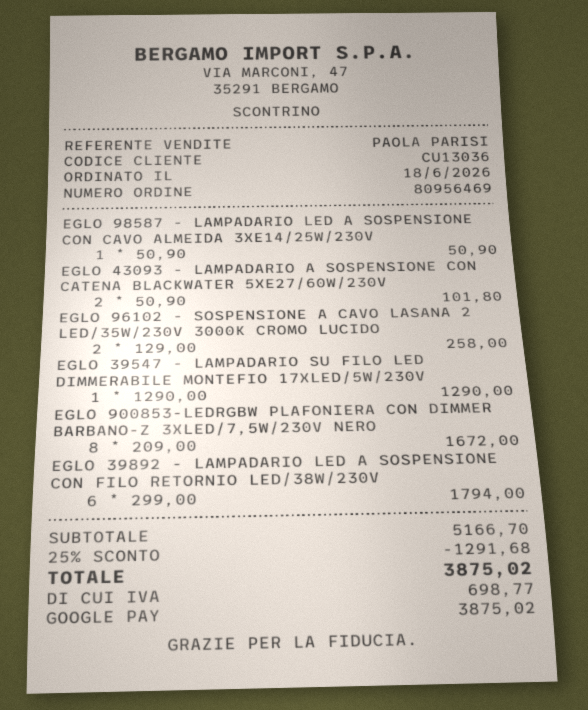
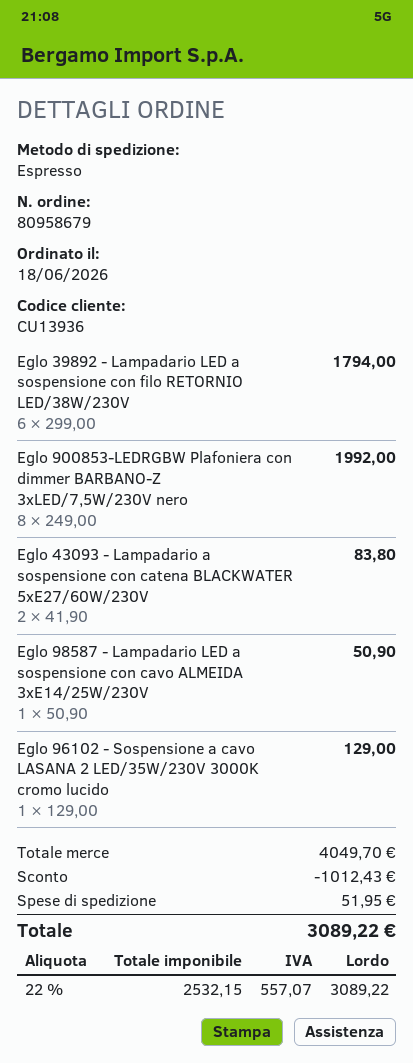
order number: 80956469 -> 80958679
customer number: CU13036 -> CU13936
EGLO 43093 - LAMPADARIO A SOSPENSIONE CON CATENA BLACKWATER 5XE27/60W/230V: 2 x 50.90 = 101.80 -> 2 x 41.90 = 83.80
EGLO 96102 - SOSPENSIONE A CAVO LASANA 2 LED/35W/230V 3000K CROMO LUCIDO: 2 x 129.00 = 258.00 -> 1 x 129.00 = 129.00
EGLO 39547 - LAMPADARIO SU FILO LED DIMMERABILE MONTEFIO 17XLED/5W/230V: 1 x 1290.00 = 1290.00 -> none
EGLO 900853-LEDRGBW PLAFONIERA CON DIMMER BARBANO-Z 3XLED/7,5W/230V NERO: 8 x 209.00 = 1672.00 -> 8 x 249.00 = 1992.00
subtotal: 5166.70 -> 4049.70
discount: 1291.68 -> 1012.43
shipping: none -> 51.95
tax: 698.77 -> 557.07
total: 3875.02 -> 3089.22

